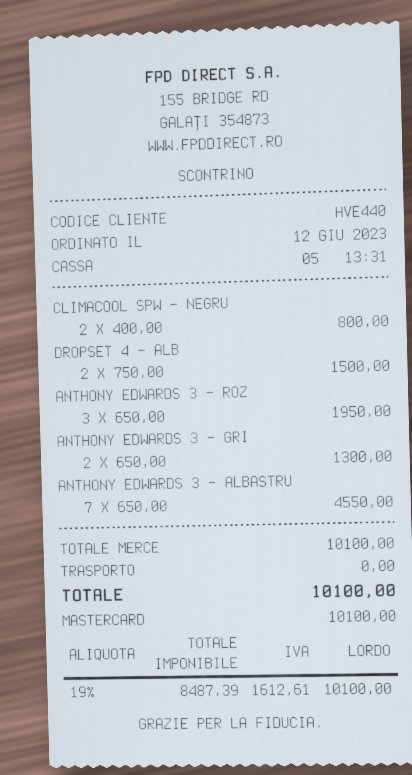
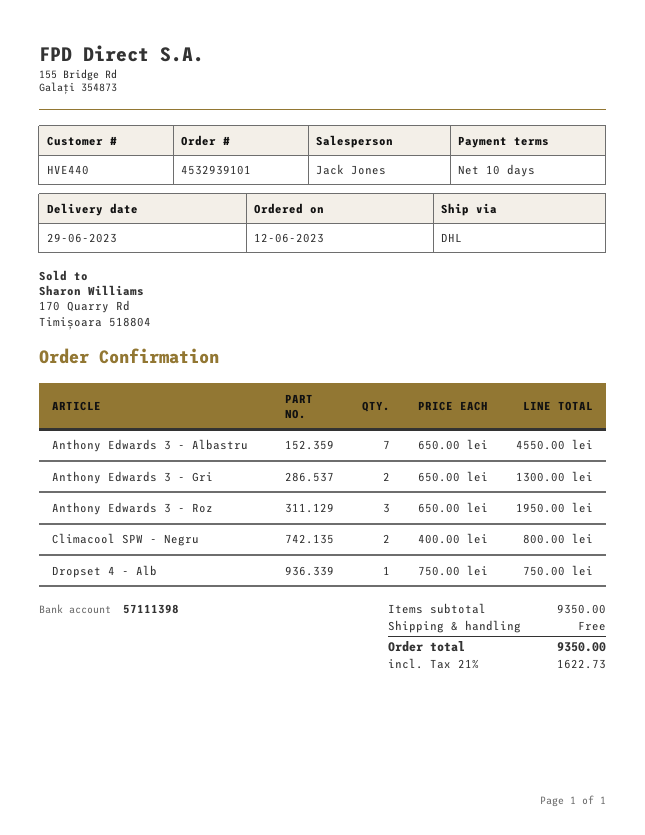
DROPSET 4 - ALB: 2 x 750.00 = 1500.00 -> 1 x 750.00 = 750.00
subtotal: 10100.00 -> 9350.00
tax: 19% = 1612.61 -> 21% = 1622.73
total: 10100.00 -> 9350.00

